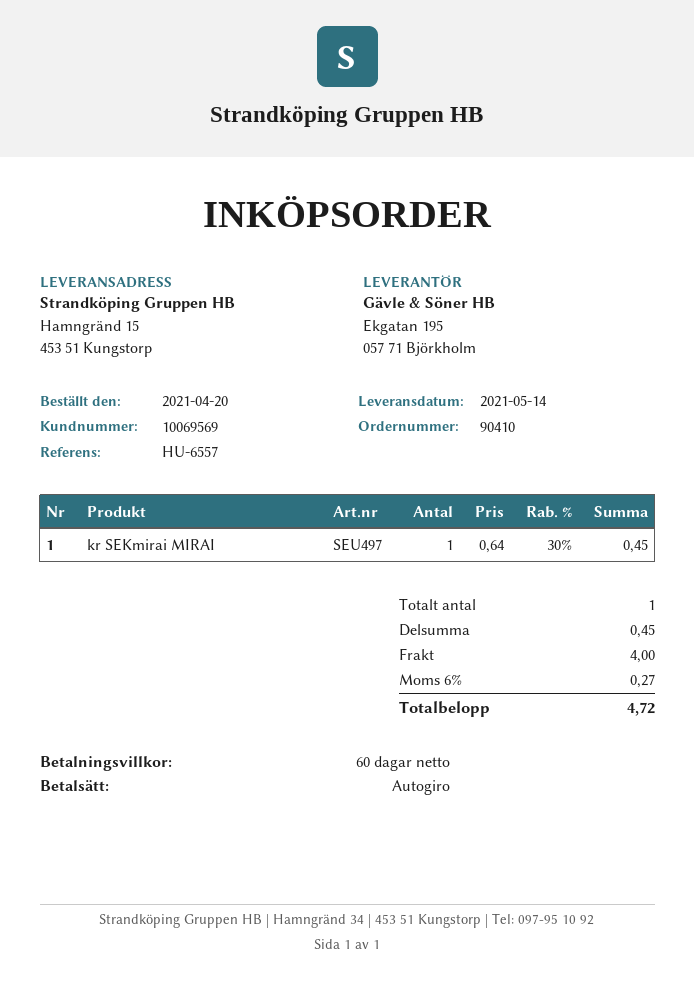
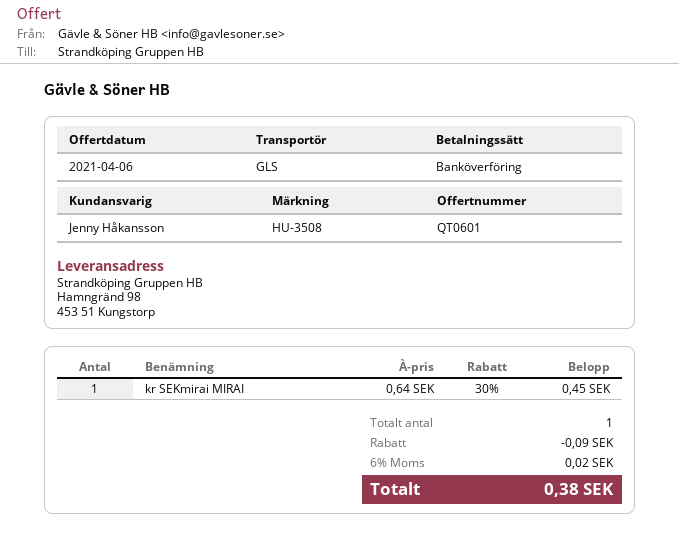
reference: HU-6557 -> HU-3508
payment method: direct debit -> bank transfer
ship to: Hamngränd 15, 453 51 Kungstorp -> Hamngränd 98, 453 51 Kungstorp
discount: none -> 0.09
shipping: 4.00 -> none
tax: 6% = 0.27 -> 6% = 0.02
total: 4.72 -> 0.38

